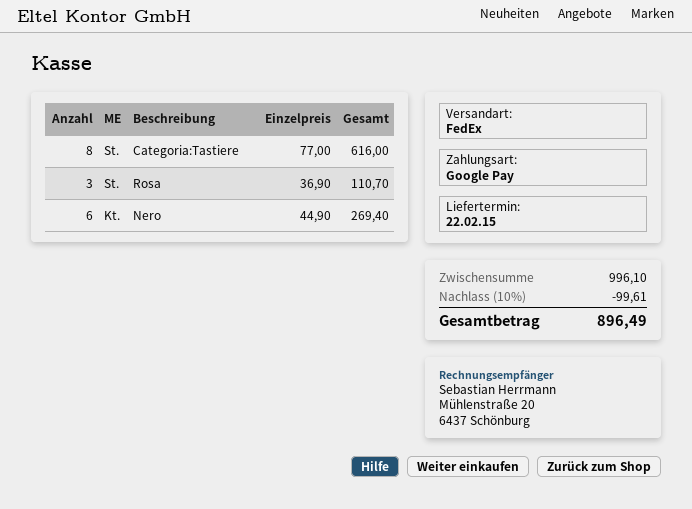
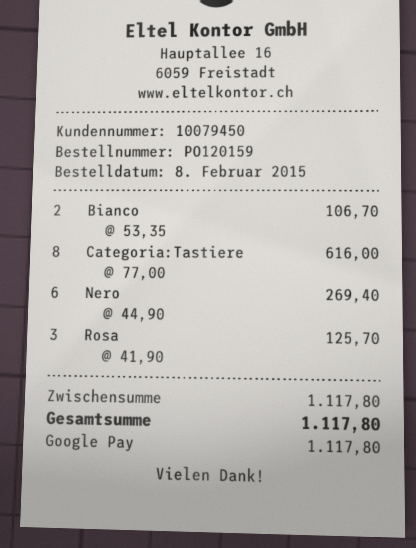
Rosa: 3 x 36.90 = 110.70 -> 3 x 41.90 = 125.70
Bianco: none -> 2 x 53.35 = 106.70
subtotal: 996.10 -> 1117.80
discount: 10% = 99.61 -> none
total: 896.49 -> 1117.80

